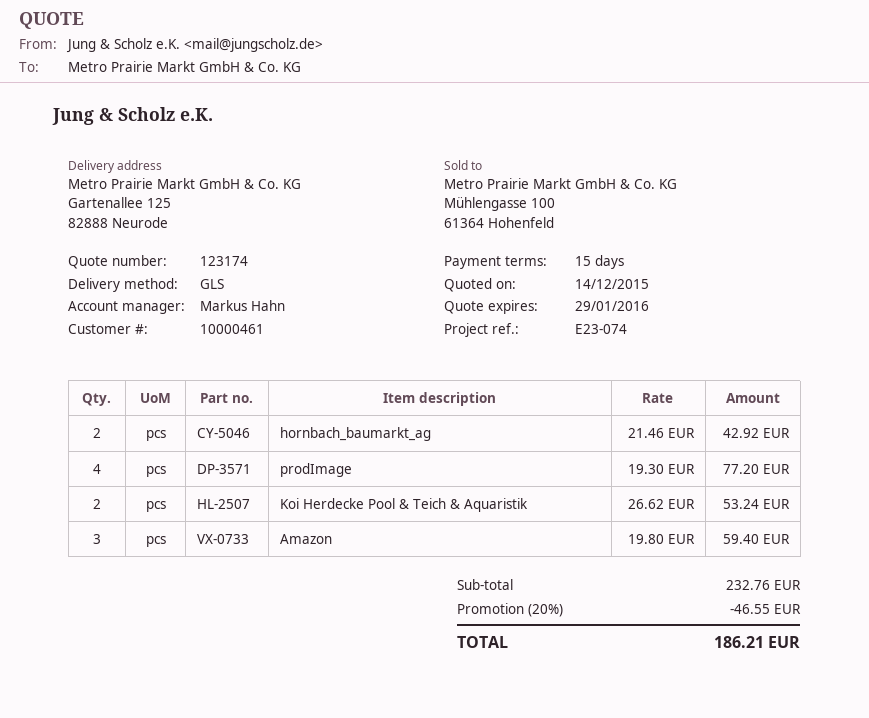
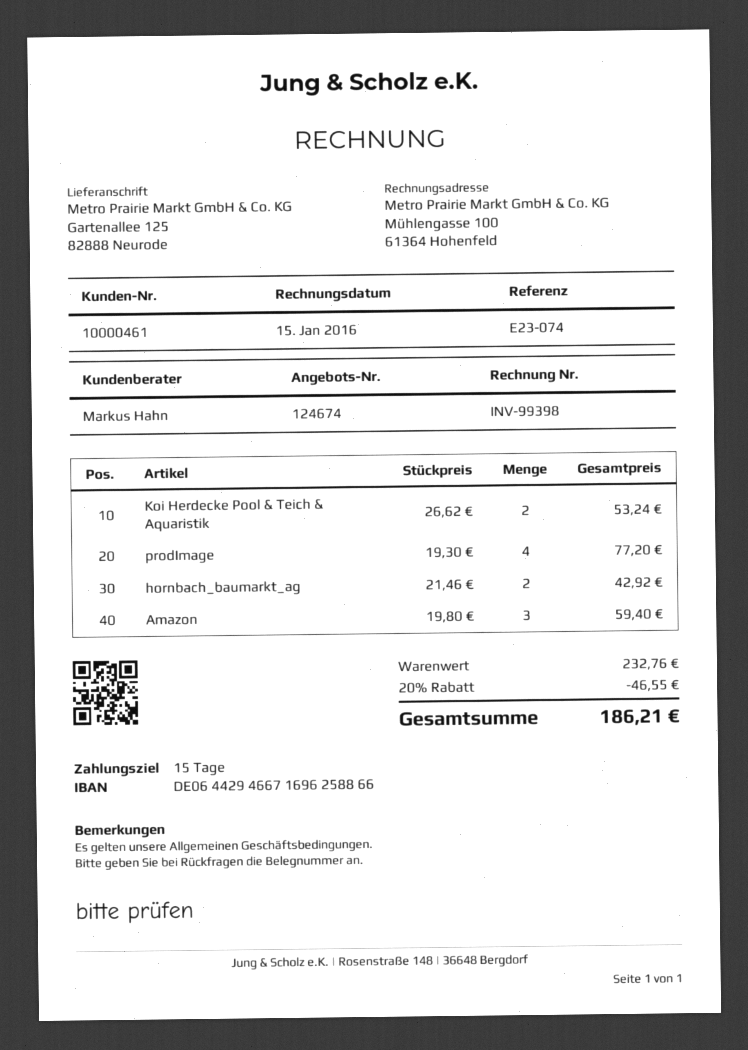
quote number: 123174 -> 124674

